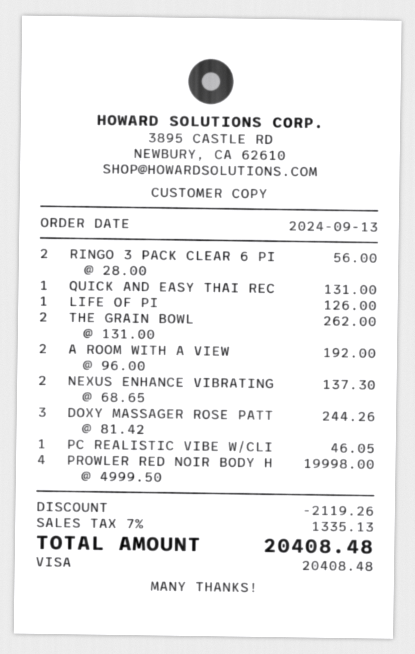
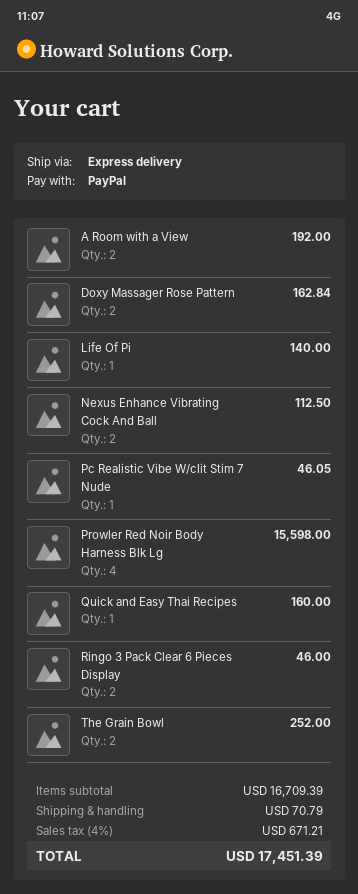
payment method: Visa -> PayPal
RINGO 3 PACK CLEAR 6 PI: 2 for 56.00 -> 2 for 46.00
QUICK AND EASY THAI REC: 1 for 131.00 -> 1 for 160.00
LIFE OF PI: 1 for 126.00 -> 1 for 140.00
THE GRAIN BOWL: 2 for 262.00 -> 2 for 252.00
NEXUS ENHANCE VIBRATING: 2 for 137.30 -> 2 for 112.50
DOXY MASSAGER ROSE PATT: 3 for 244.26 -> 2 for 162.84
PROWLER RED NOIR BODY H: 4 for 19998.00 -> 4 for 15598.00
discount: 2119.26 -> none
shipping: none -> 70.79
tax: 7% = 1335.13 -> 4% = 671.21
total: 20408.48 -> 17451.39

